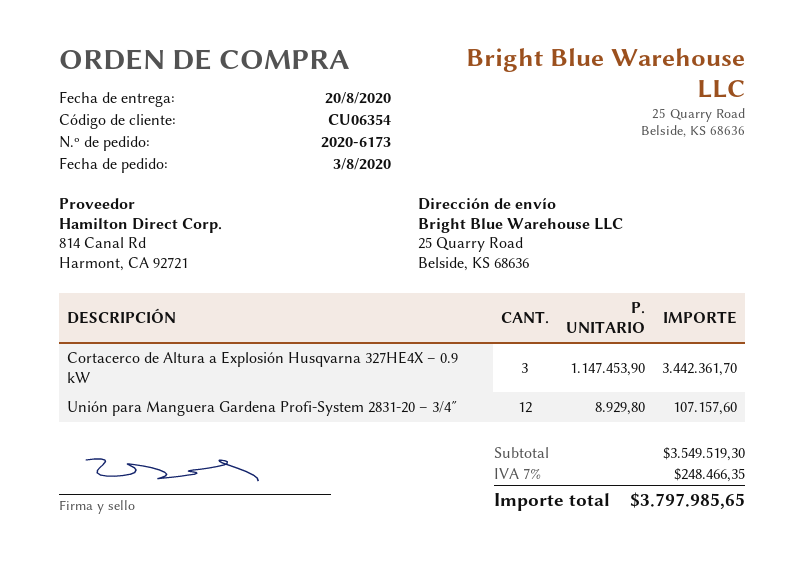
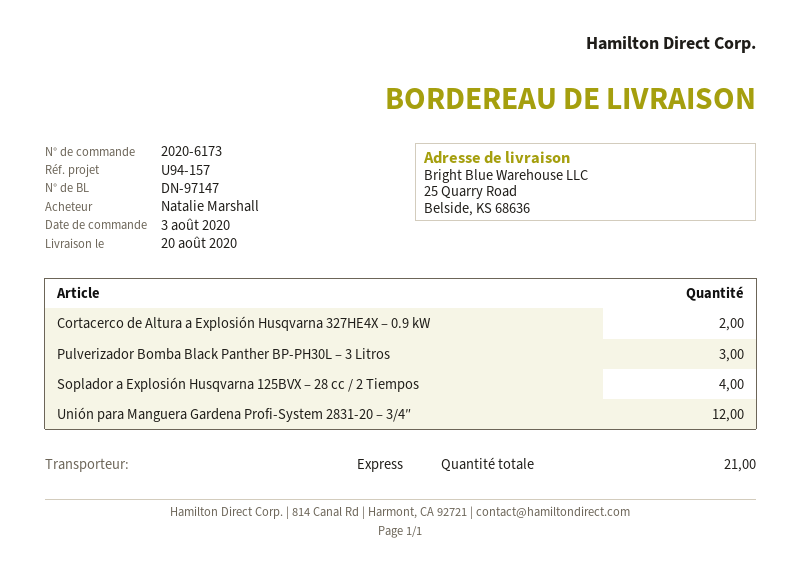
Cortacerco de Altura a Explosión Husqvarna 327HE4X – 0.9 kW: 3 -> 2
Pulverizador Bomba Black Panther BP-PH30L – 3 Litros: none -> 3
Soplador a Explosión Husqvarna 125BVX – 28 cc / 2 Tiempos: none -> 4

